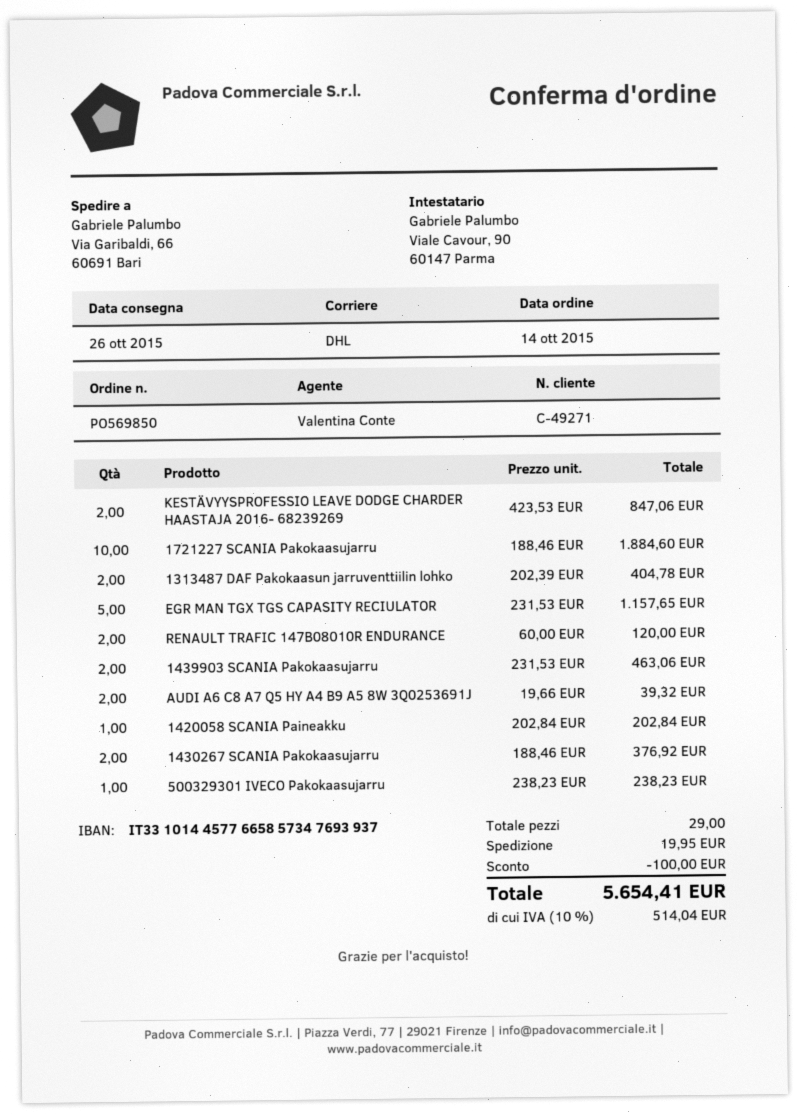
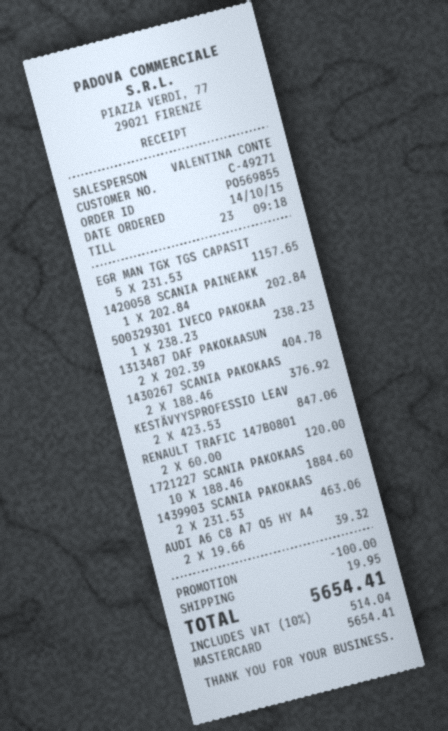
order number: PO569850 -> PO569855

